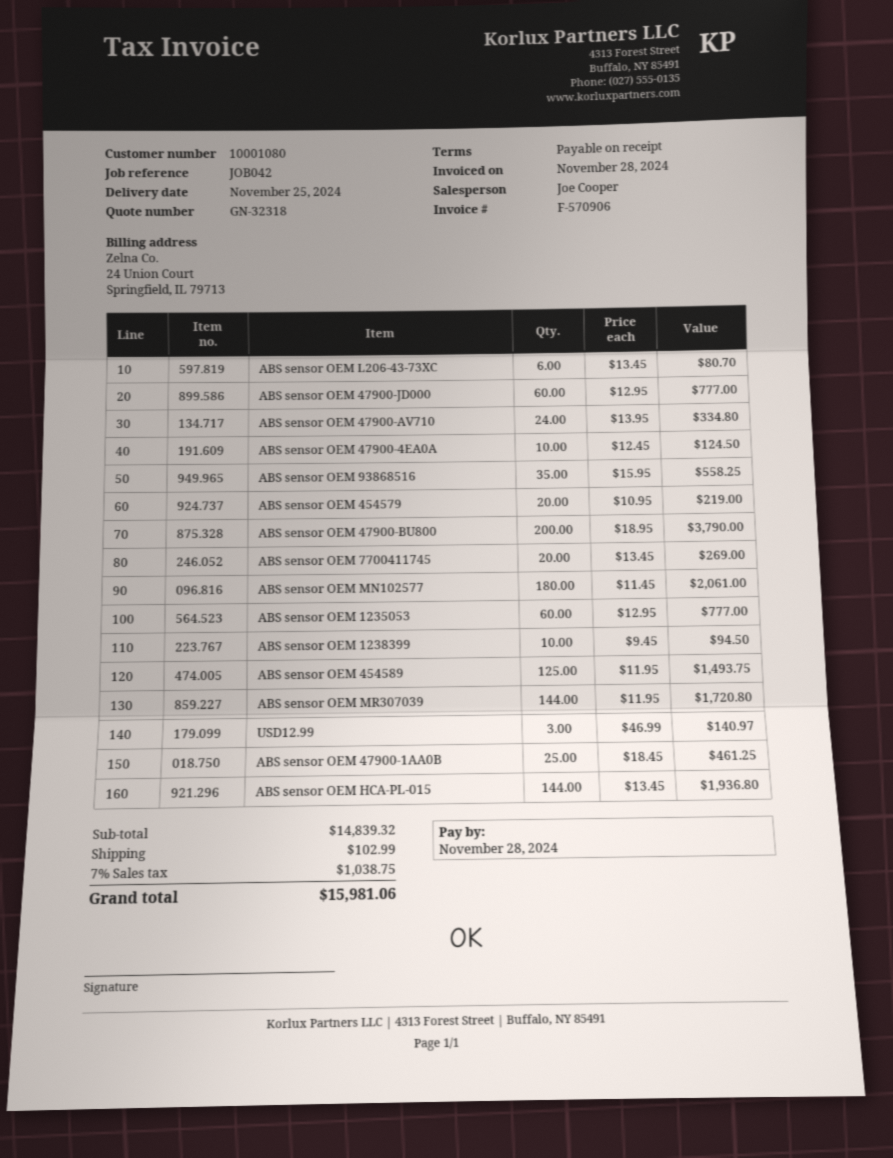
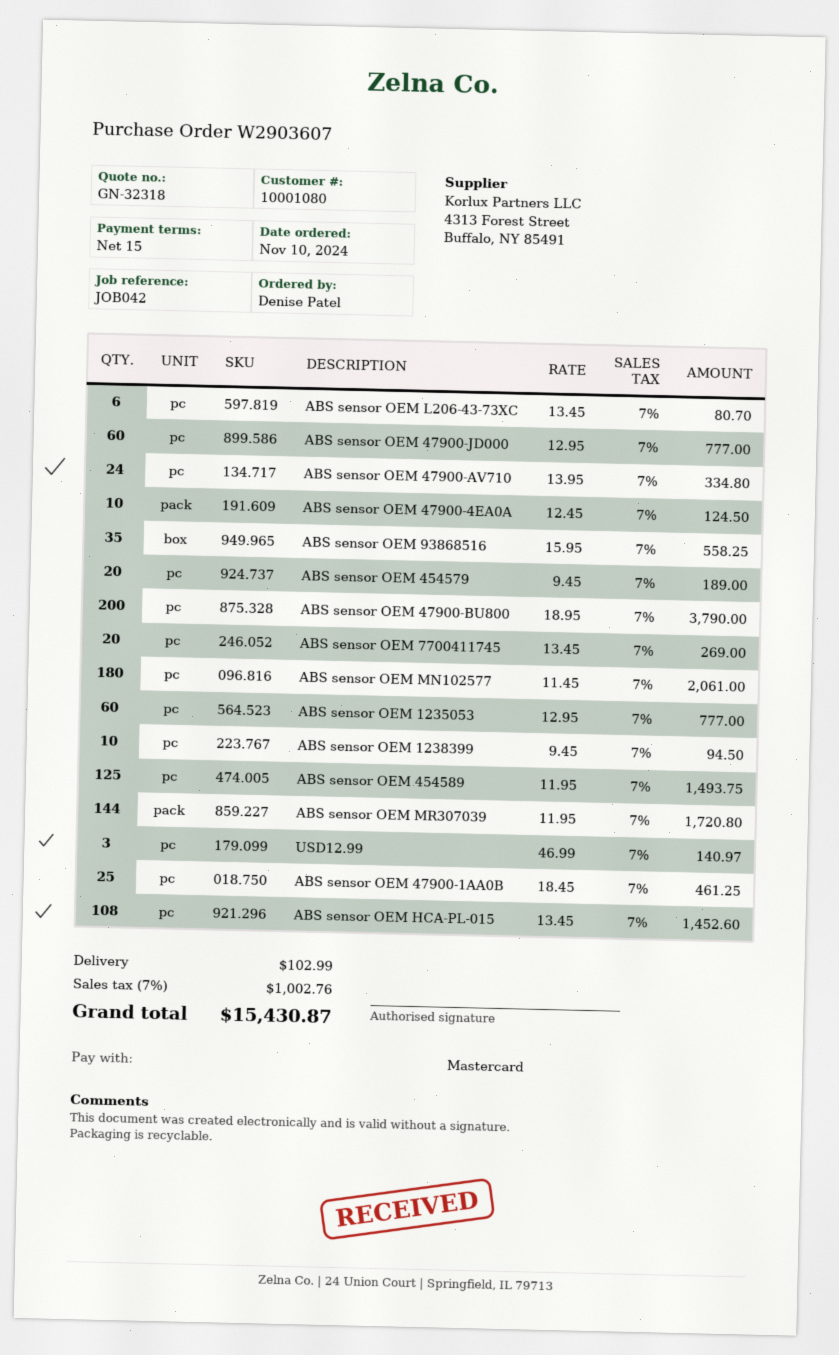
payment terms: on receipt -> 15 days
ABS sensor OEM 454579: 20 x 10.95 = 219.00 -> 20 x 9.45 = 189.00
ABS sensor OEM HCA-PL-015: 144 x 13.45 = 1936.80 -> 108 x 13.45 = 1452.60
tax: 7% = 1038.75 -> 7% = 1002.76
total: 15981.06 -> 15430.87

